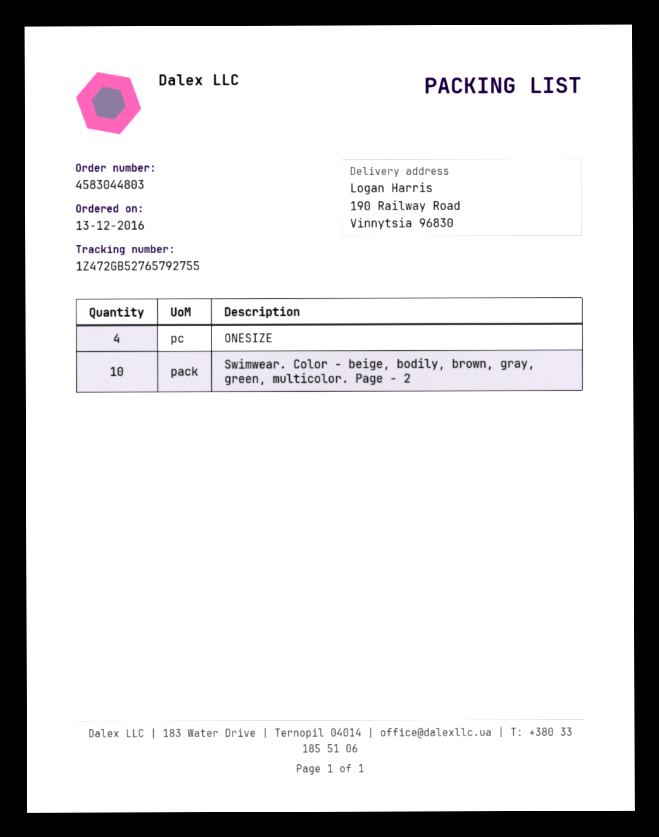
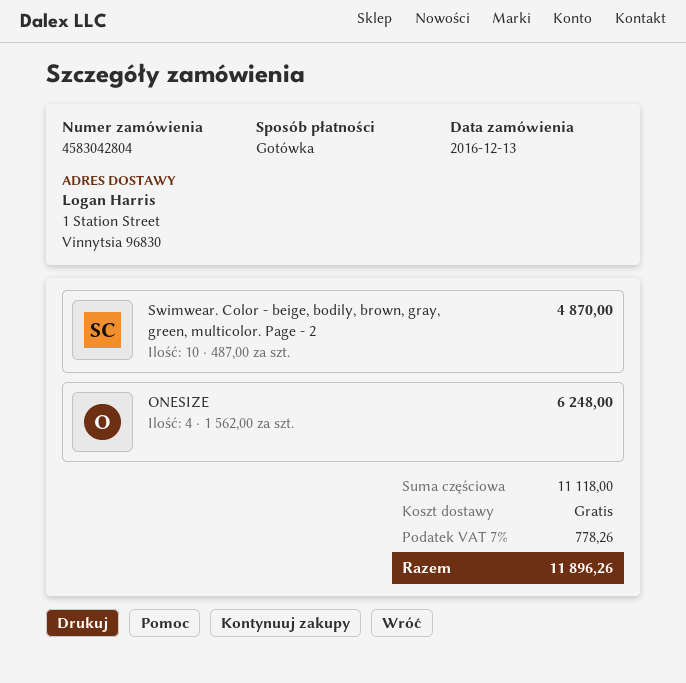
order number: 4583044803 -> 4583042804
ship to: 190 Railway Road, Vinnytsia 96830 -> 1 Station Street, Vinnytsia 96830

